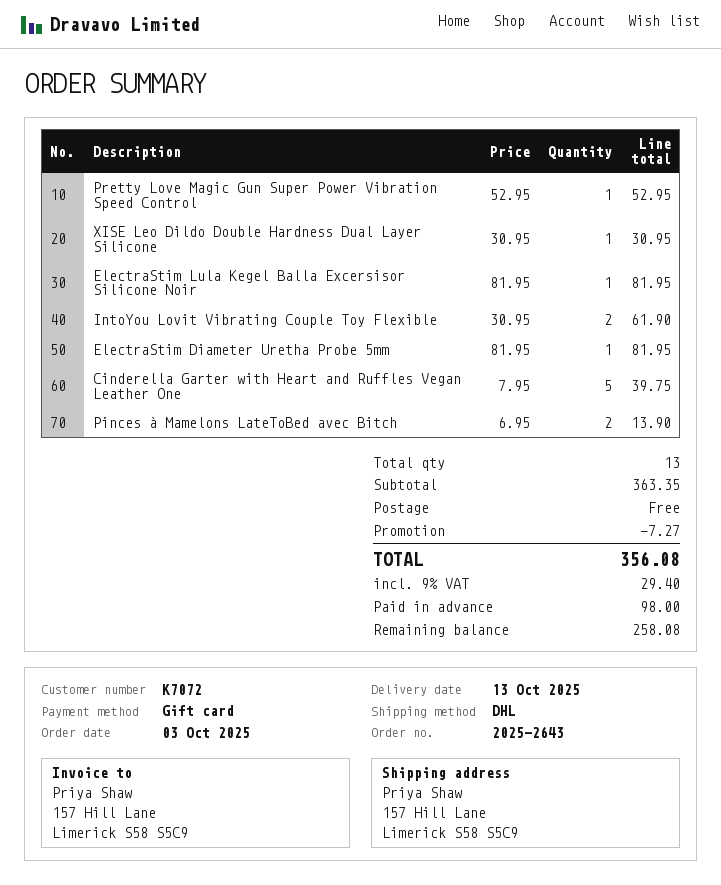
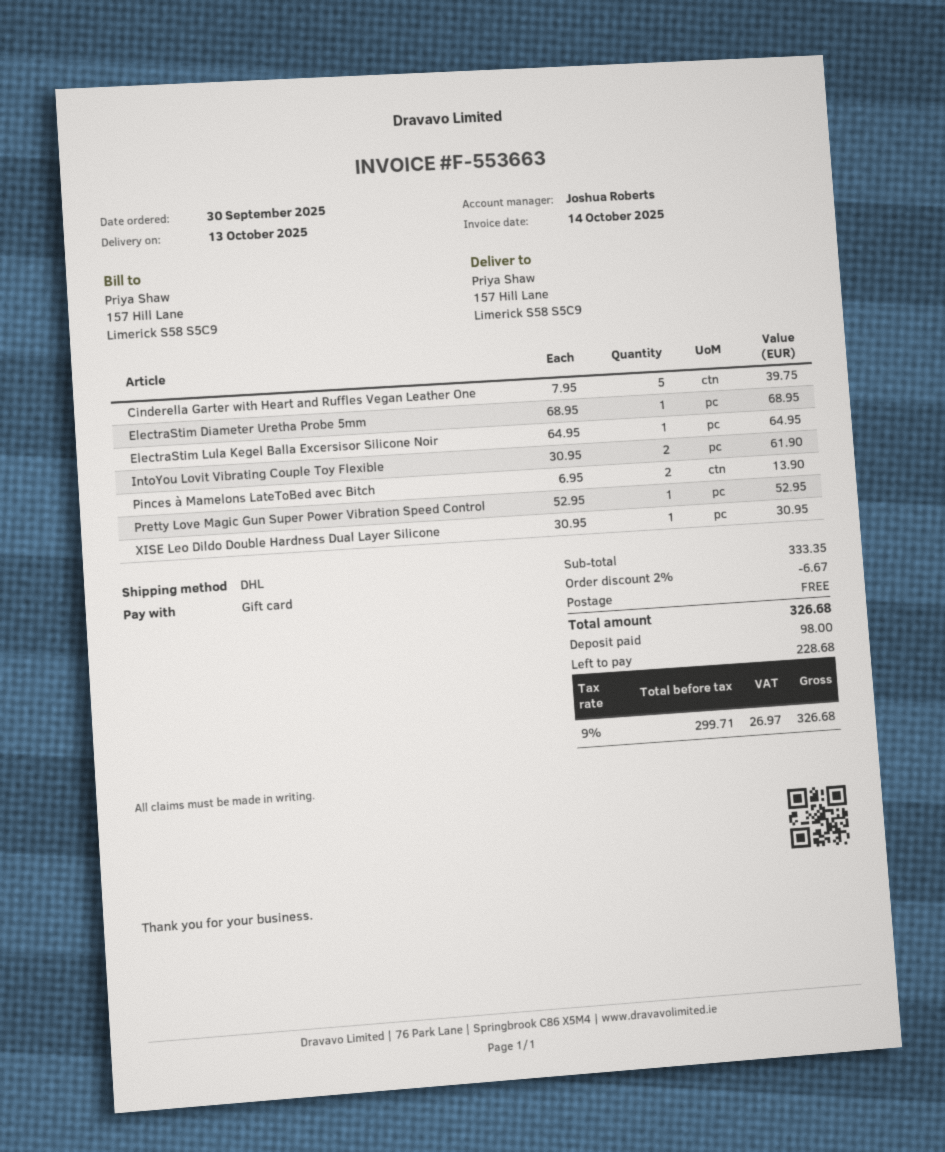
order date: 2025-10-03 -> 2025-09-30
ElectraStim Lula Kegel Balla Excersisor Silicone Noir: 1 x 81.95 = 81.95 -> 1 x 64.95 = 64.95
ElectraStim Diameter Uretha Probe 5mm: 1 x 81.95 = 81.95 -> 1 x 68.95 = 68.95
subtotal: 363.35 -> 333.35
discount: 7.27 -> 6.67
tax: 9% = 29.40 -> 9% = 26.97
total: 356.08 -> 326.68
balance: 258.08 -> 228.68

